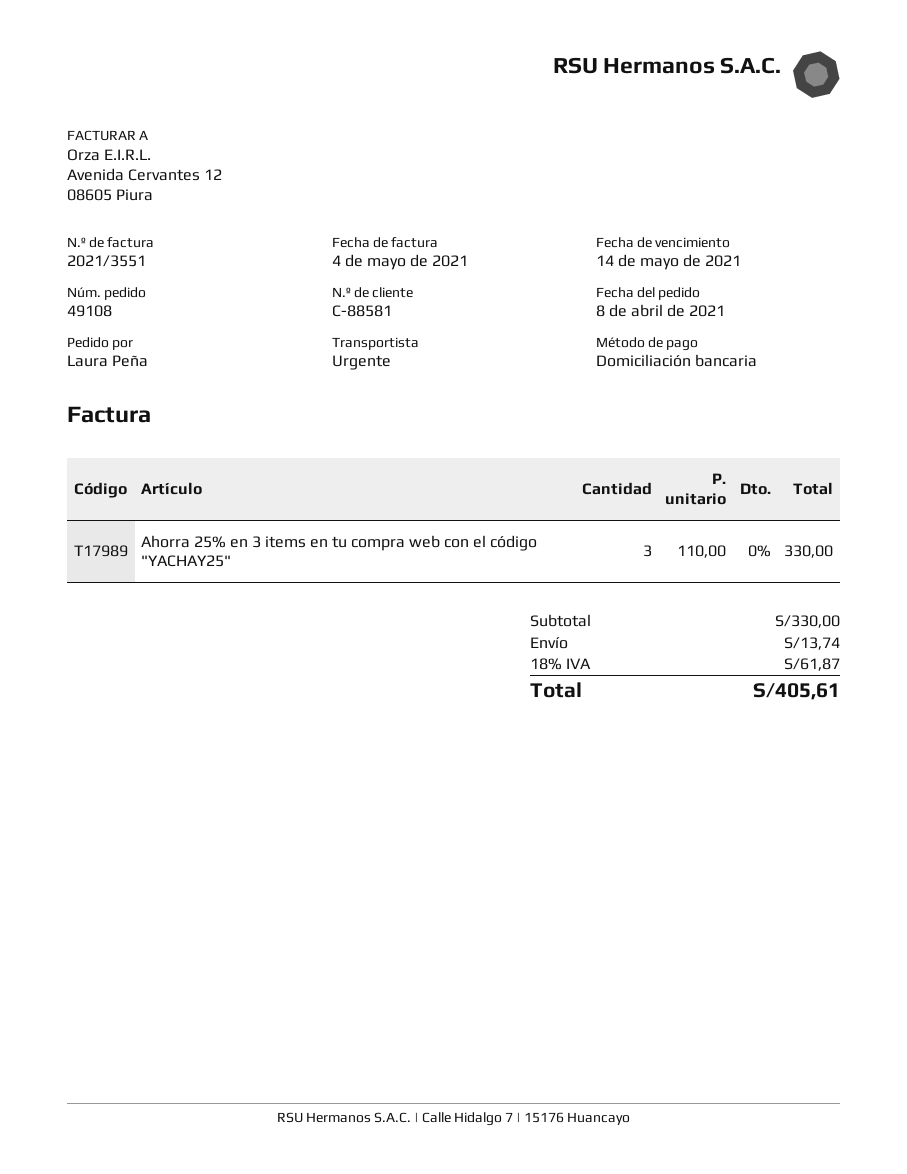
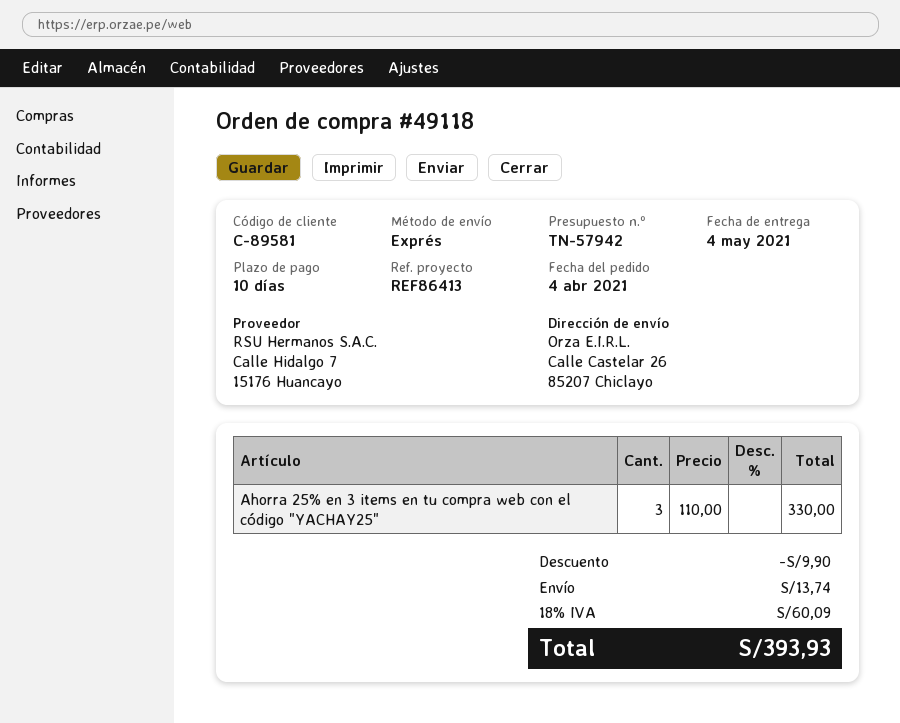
order number: 49108 -> 49118
order date: 2021-04-08 -> 2021-04-04
customer number: C-88581 -> C-89581
discount: none -> 9.90
tax: 18% = 61.87 -> 18% = 60.09
total: 405.61 -> 393.93

